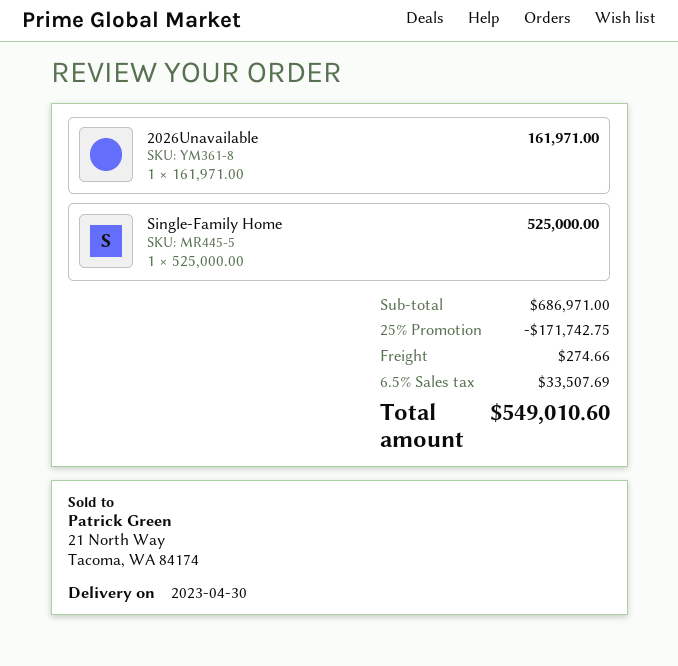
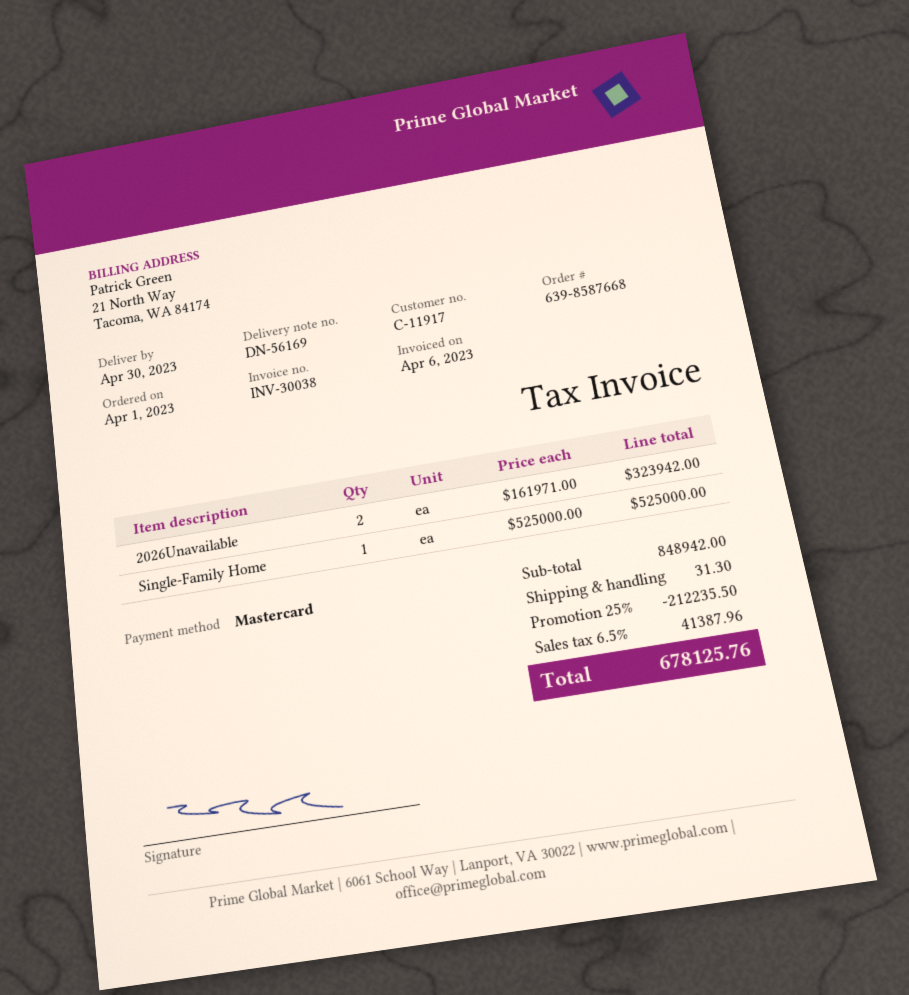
2026Unavailable: 1 x 161971.00 = 161971.00 -> 2 x 161971.00 = 323942.00
subtotal: 686971.00 -> 848942.00
discount: 25% = 171742.75 -> 25% = 212235.50
shipping: 274.66 -> 31.30
tax: 6.5% = 33507.69 -> 6.5% = 41387.96
total: 549010.60 -> 678125.76

